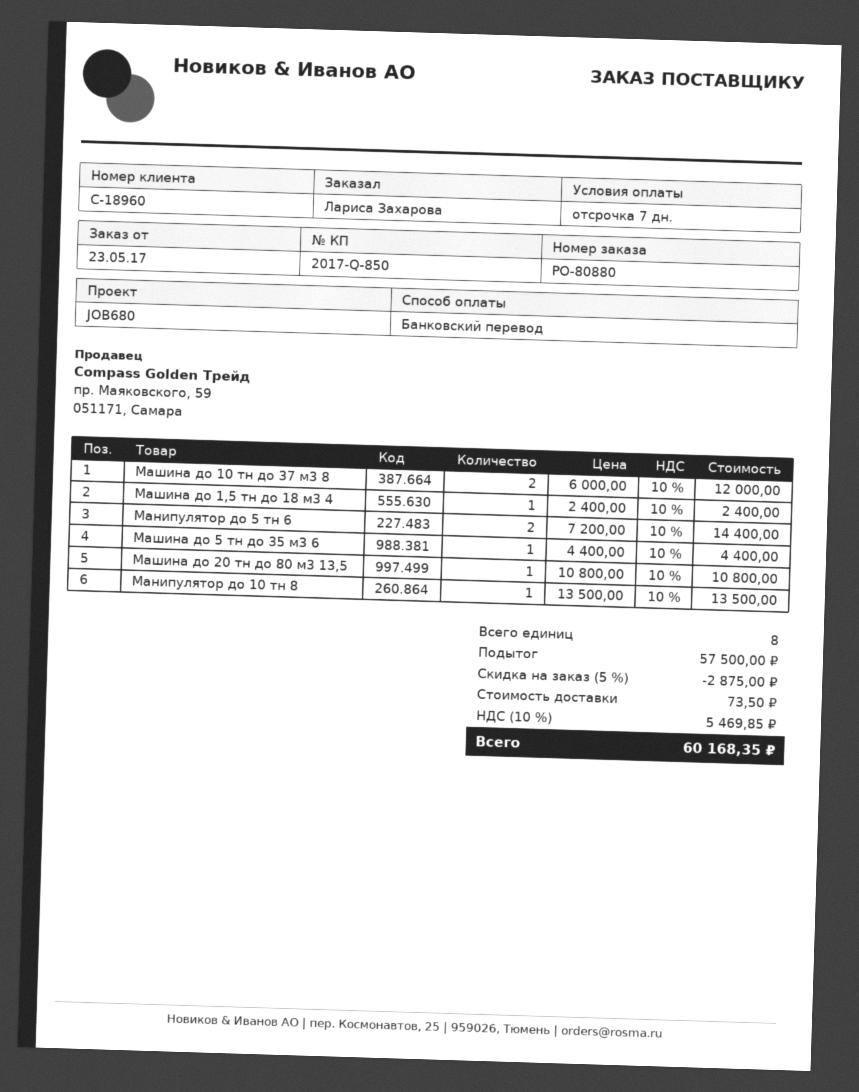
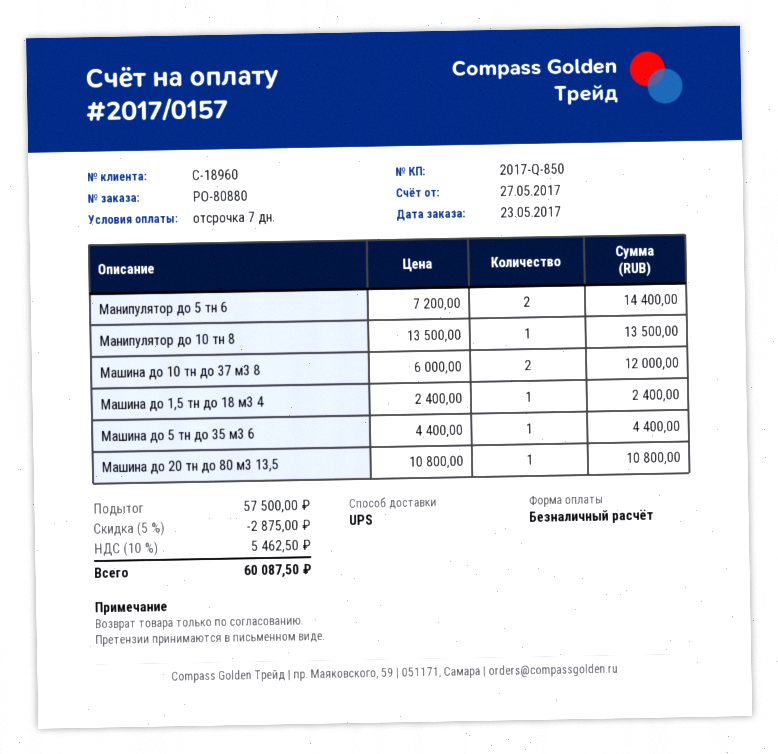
shipping: 73.50 -> none
tax: 10% = 5469.85 -> 10% = 5462.50
total: 60168.35 -> 60087.50

